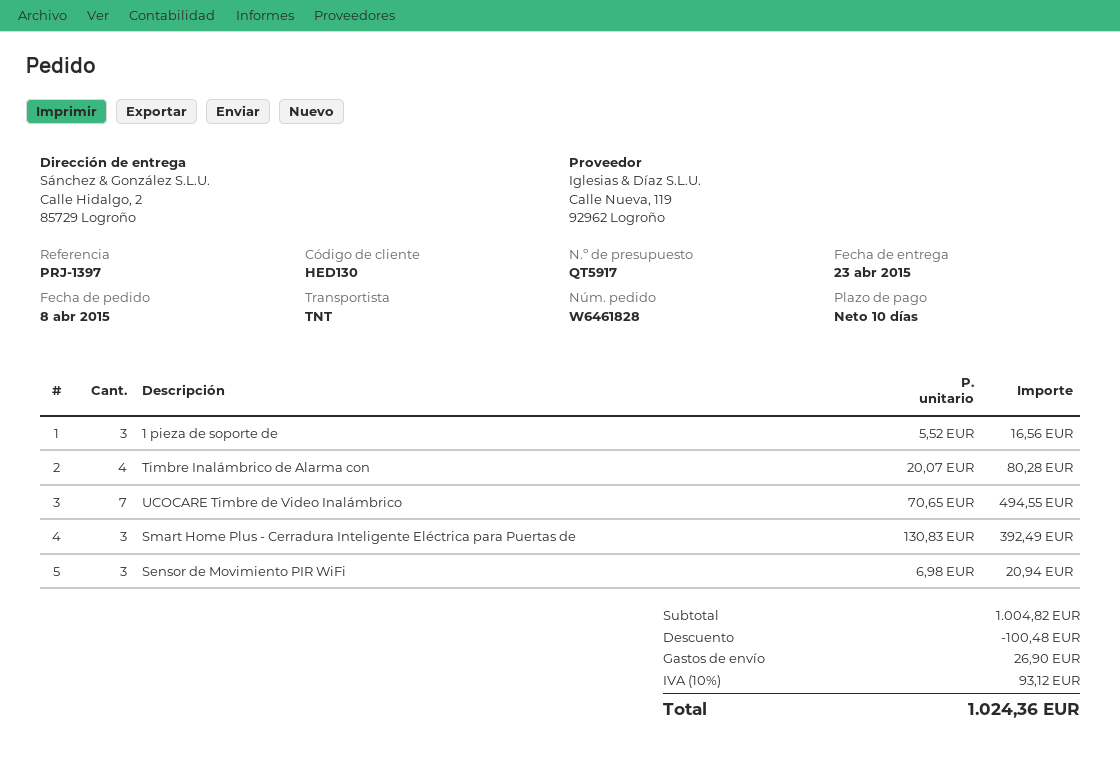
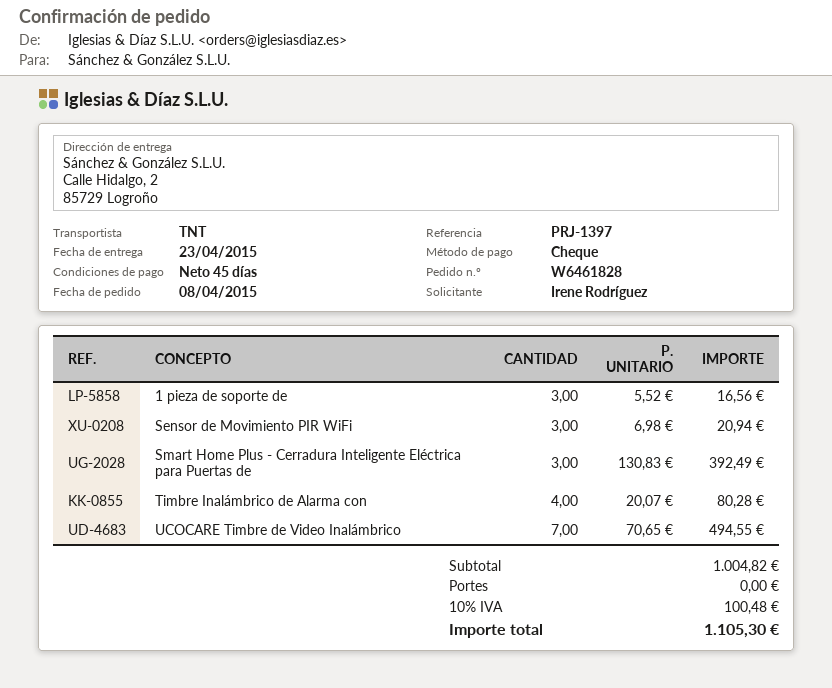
payment terms: 10 days -> 45 days
discount: 100.48 -> none
shipping: 26.90 -> 0.00
tax: 10% = 93.12 -> 10% = 100.48
total: 1024.36 -> 1105.30

